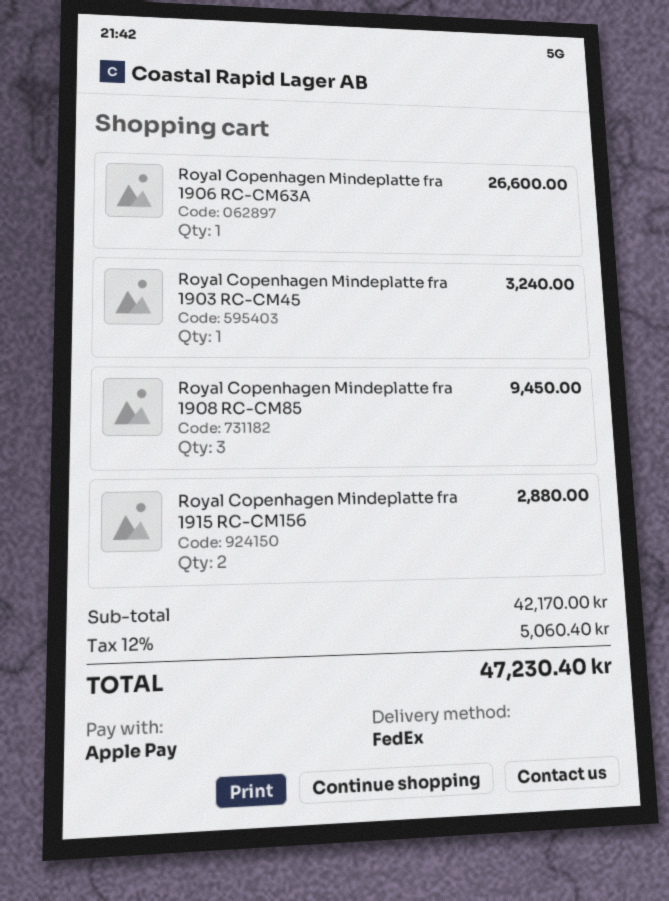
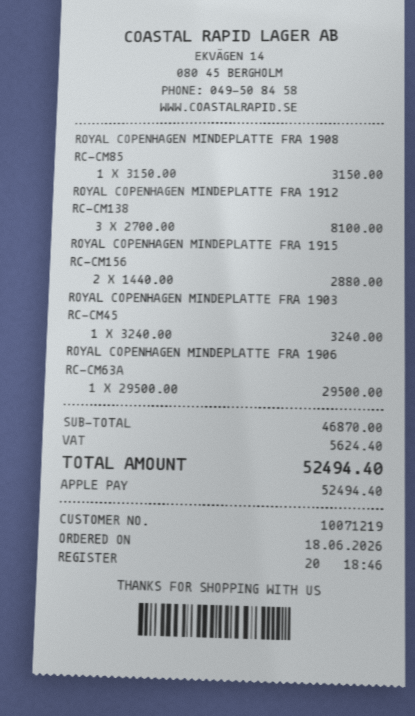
Royal Copenhagen Mindeplatte fra 1906 RC-CM63A: 1 for 26600.00 -> 1 for 29500.00
Royal Copenhagen Mindeplatte fra 1908 RC-CM85: 3 for 9450.00 -> 1 for 3150.00
ROYAL COPENHAGEN MINDEPLATTE FRA 1912 RC-CM138: none -> 3 for 8100.00
subtotal: 42170.00 -> 46870.00
tax: 5060.40 -> 5624.40
total: 47230.40 -> 52494.40

